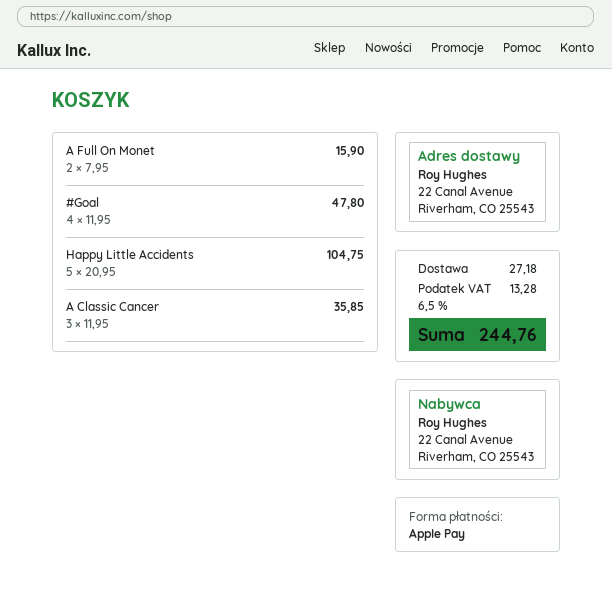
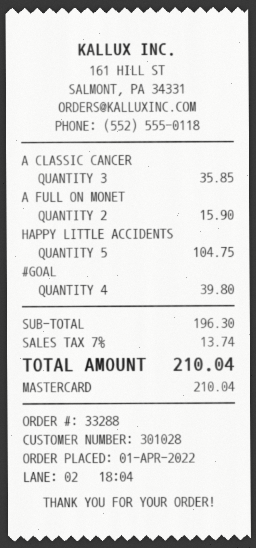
payment method: Apple Pay -> Mastercard
#Goal: 4 for 47.80 -> 4 for 39.80
shipping: 27.18 -> none
tax: 6.5% = 13.28 -> 7% = 13.74
total: 244.76 -> 210.04

